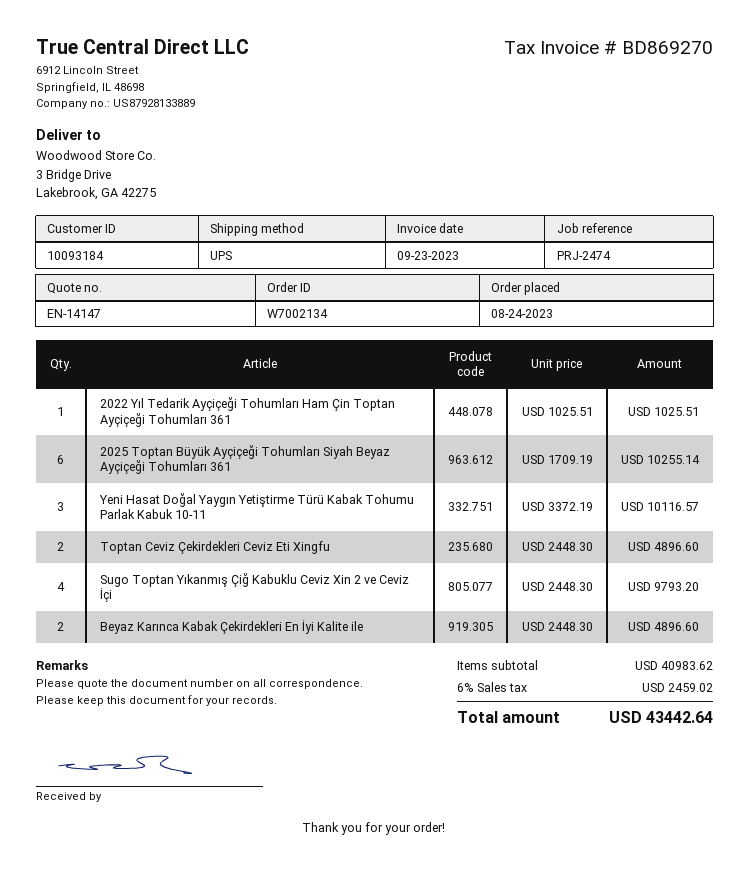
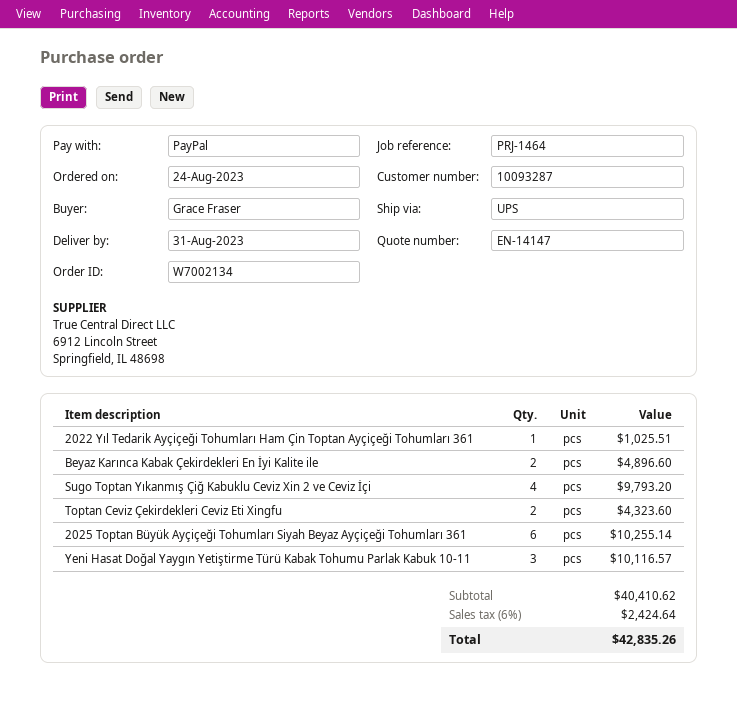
customer number: 10093184 -> 10093287
reference: PRJ-2474 -> PRJ-1464
Toptan Ceviz Çekirdekleri Ceviz Eti Xingfu: 2 for 4896.60 -> 2 for 4323.60
subtotal: 40983.62 -> 40410.62
tax: 6% = 2459.02 -> 6% = 2424.64
total: 43442.64 -> 42835.26

